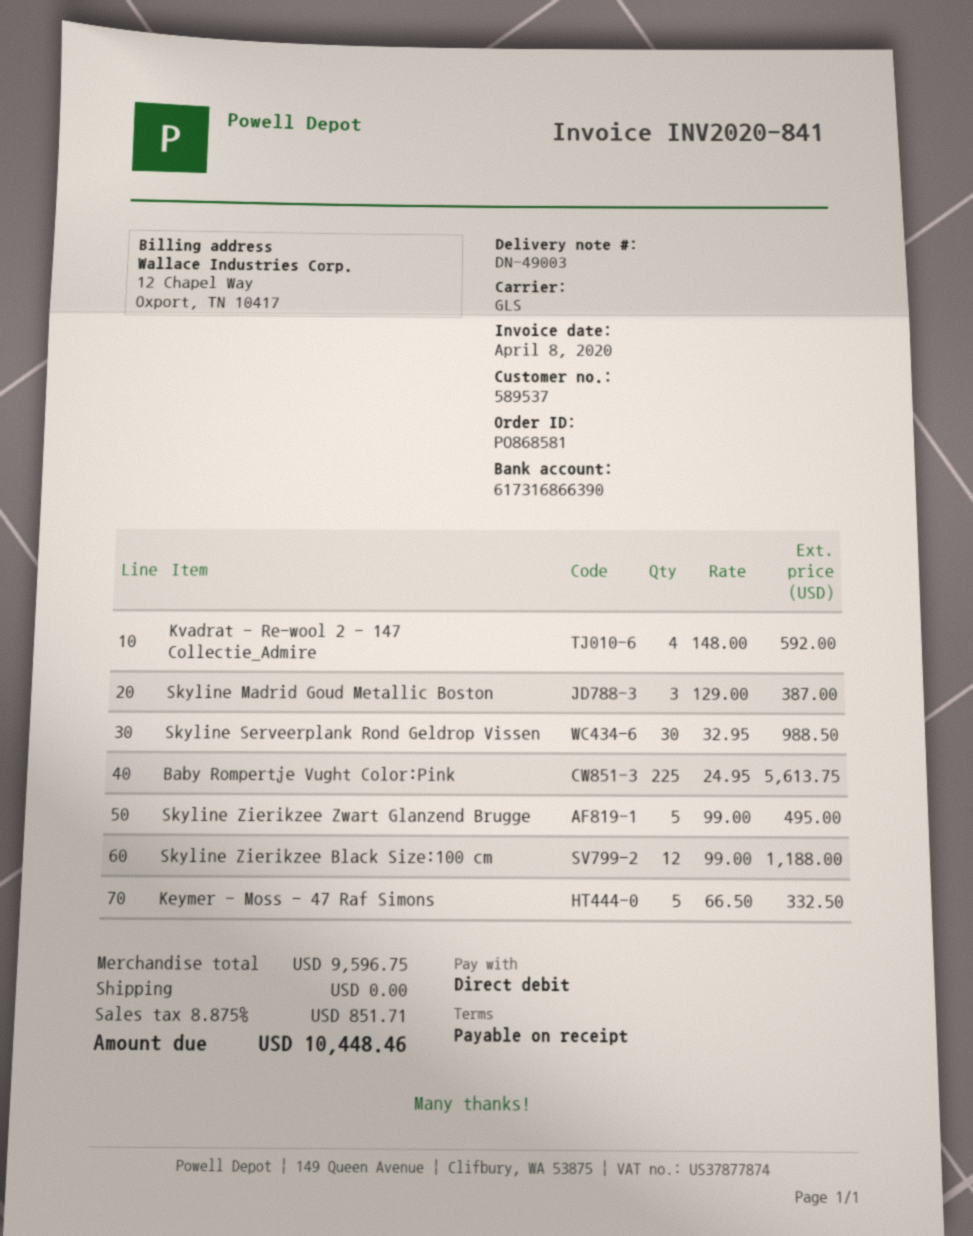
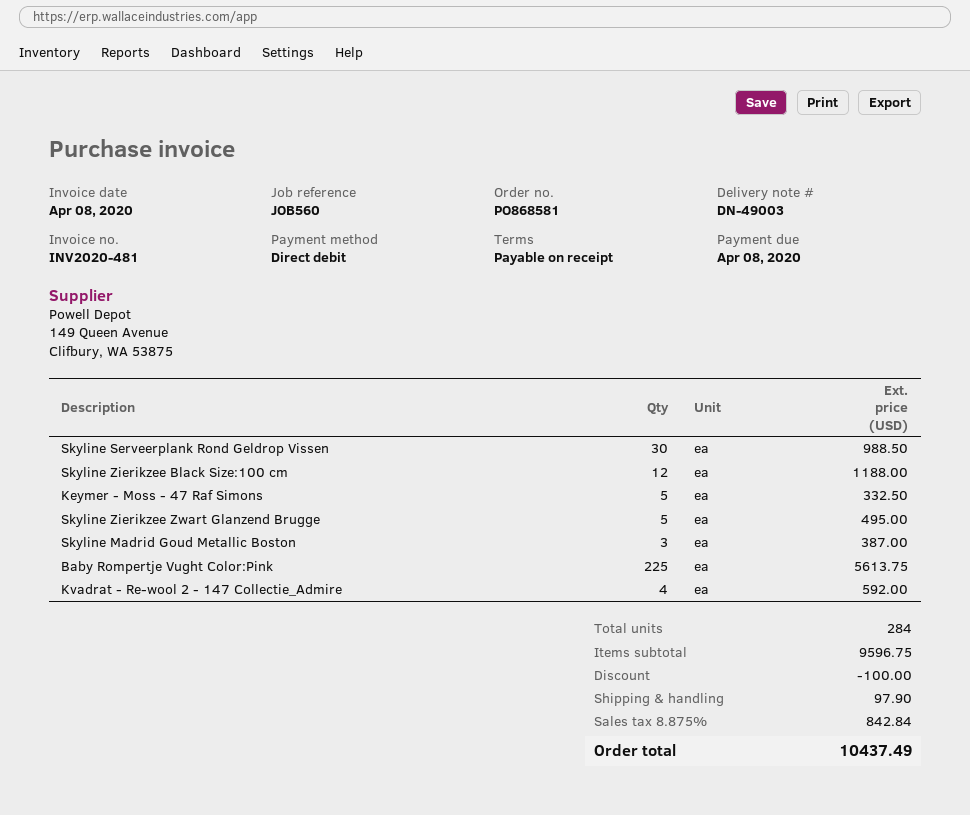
invoice number: INV2020-841 -> INV2020-481
discount: none -> 100.00
shipping: 0.00 -> 97.90
tax: 8.875% = 851.71 -> 8.875% = 842.84
total: 10448.46 -> 10437.49

